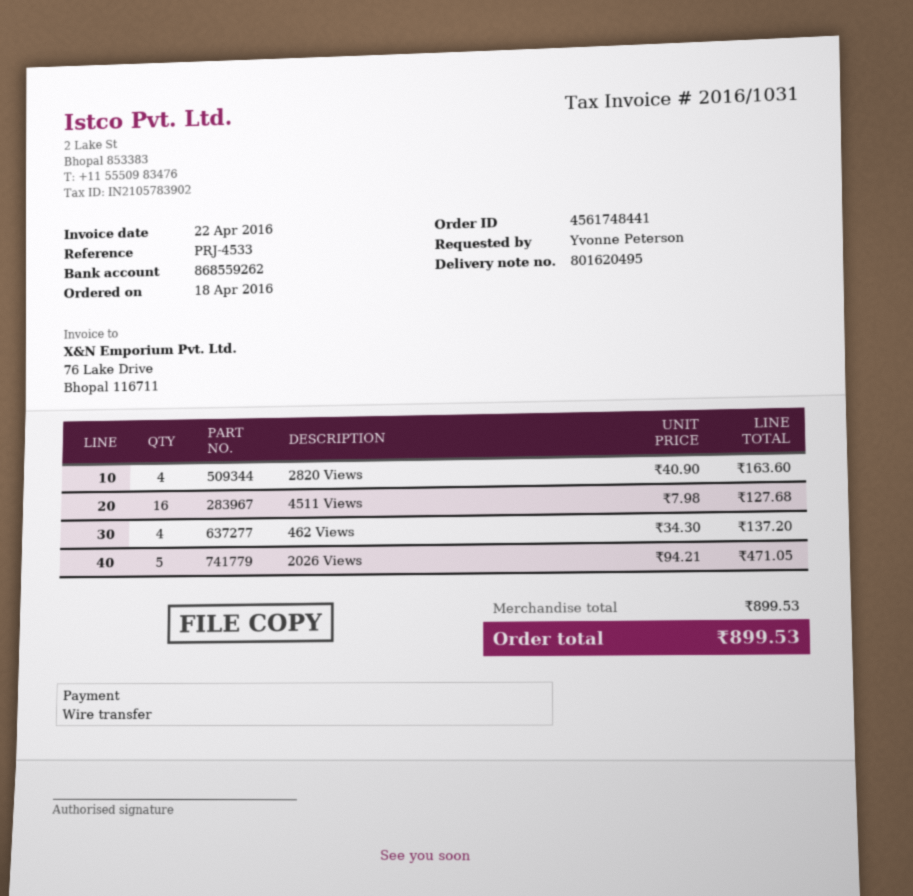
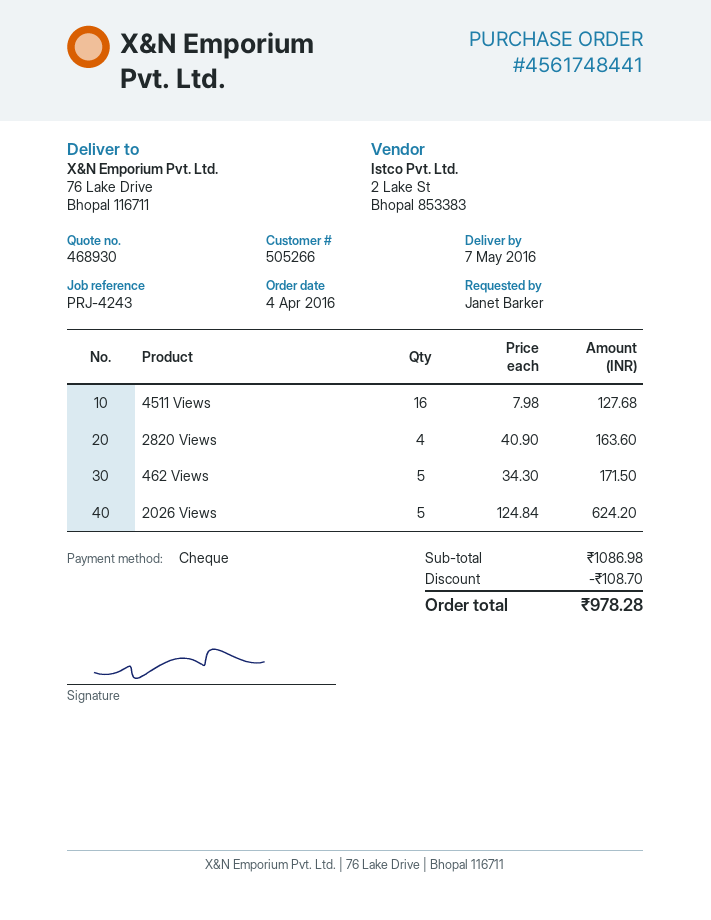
order date: 2016-04-18 -> 2016-04-04
reference: PRJ-4533 -> PRJ-4243
ordered by: Yvonne Peterson -> Janet Barker
payment method: bank transfer -> cheque
462 Views: 4 x 34.30 = 137.20 -> 5 x 34.30 = 171.50
2026 Views: 5 x 94.21 = 471.05 -> 5 x 124.84 = 624.20
subtotal: 899.53 -> 1086.98
discount: none -> 108.70
total: 899.53 -> 978.28

